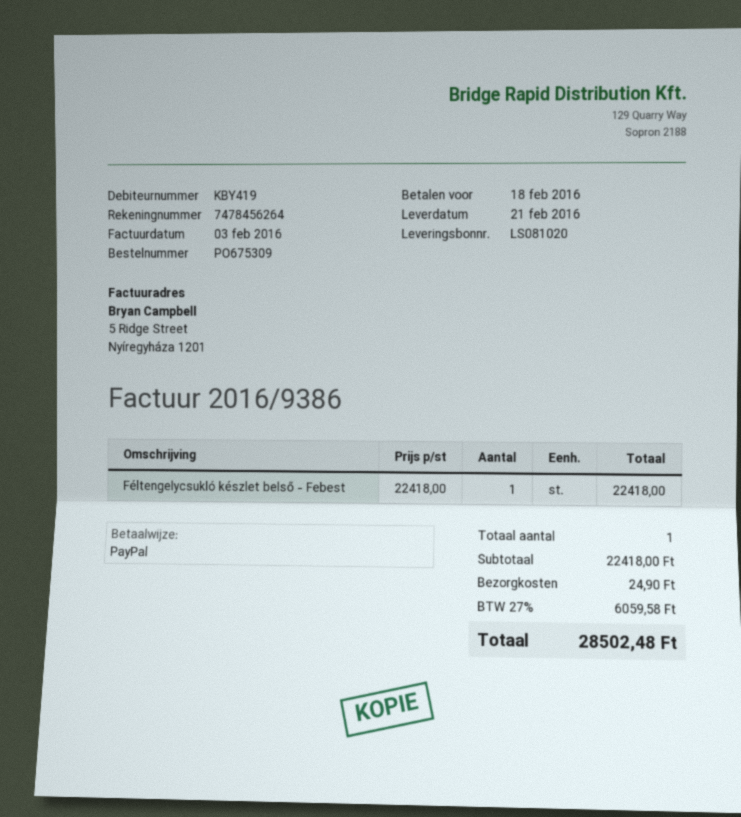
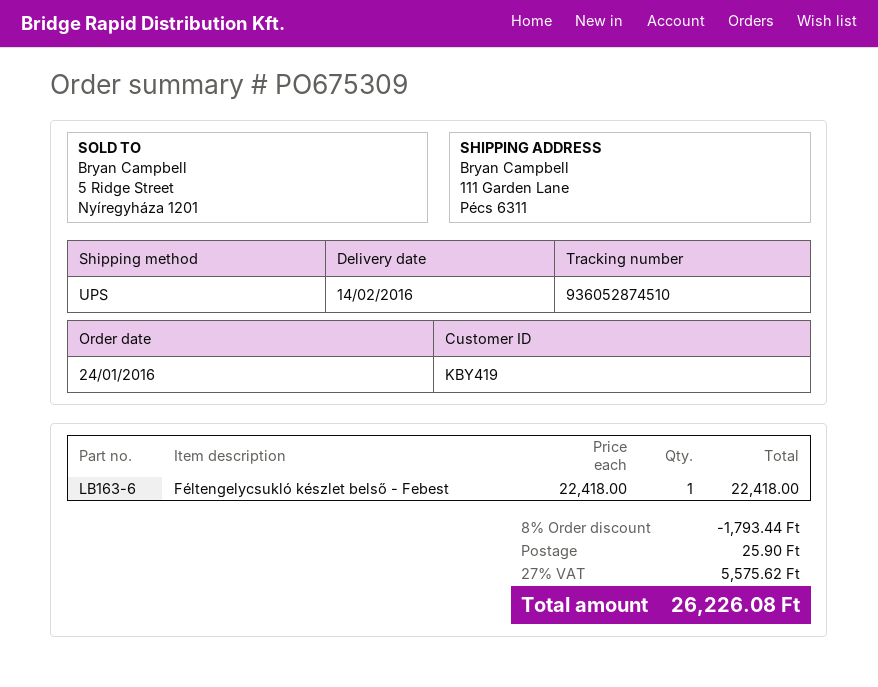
delivery date: 2016-02-21 -> 2016-02-14
discount: none -> 8% = 1793.44
shipping: 24.90 -> 25.90
tax: 27% = 6059.58 -> 27% = 5575.62
total: 28502.48 -> 26226.08

